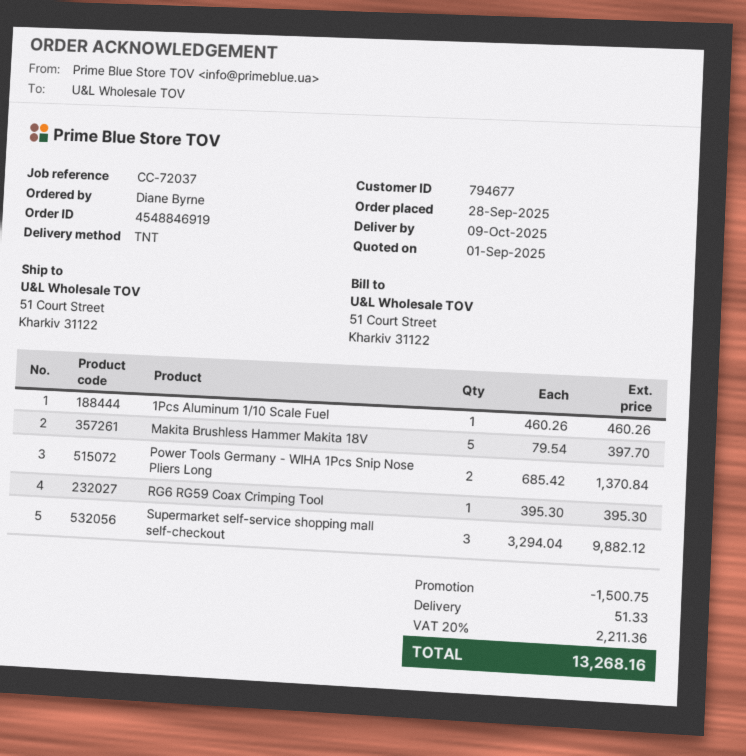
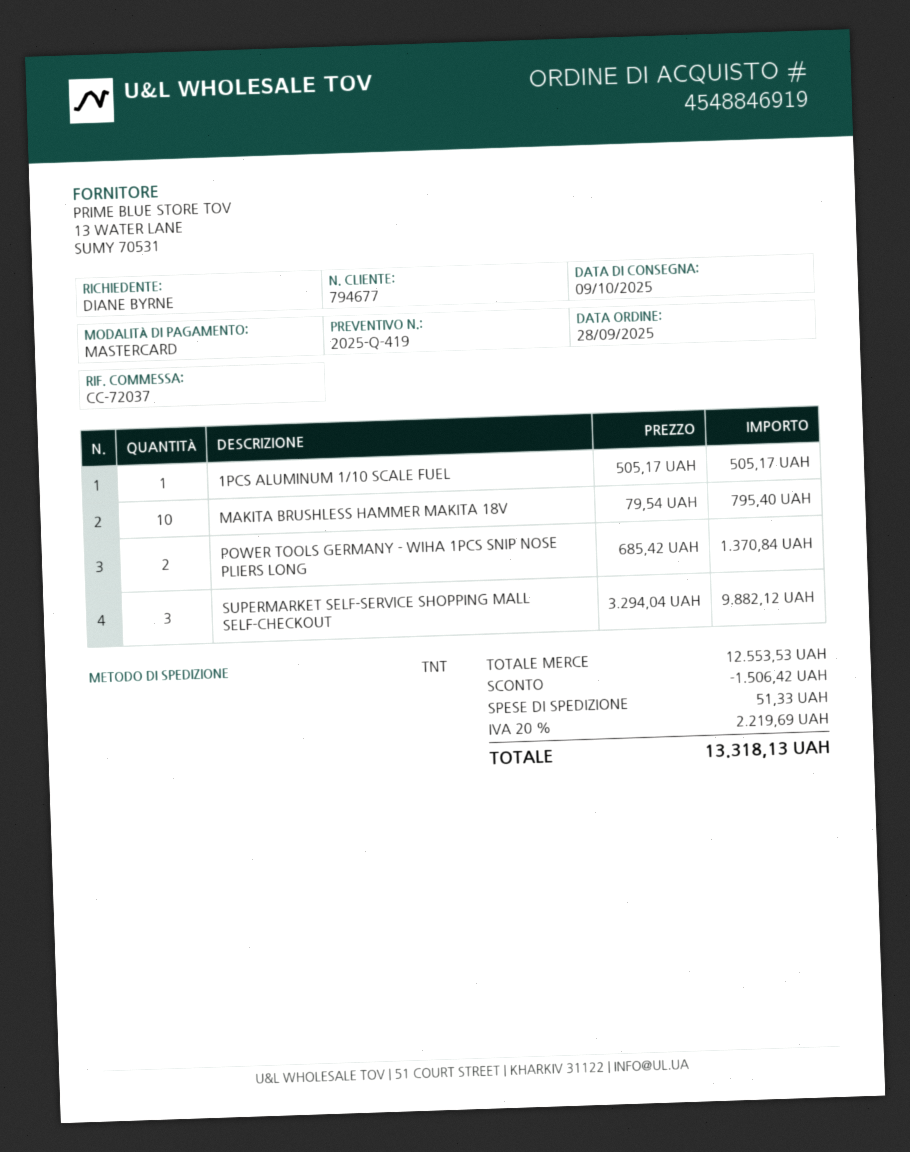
1Pcs Aluminum 1/10 Scale Fuel: 1 x 460.26 = 460.26 -> 1 x 505.17 = 505.17
Makita Brushless Hammer Makita 18V: 5 x 79.54 = 397.70 -> 10 x 79.54 = 795.40
RG6 RG59 Coax Crimping Tool: 1 x 395.30 = 395.30 -> none
discount: 1500.75 -> 1506.42
tax: 20% = 2211.36 -> 20% = 2219.69
total: 13268.16 -> 13318.13

